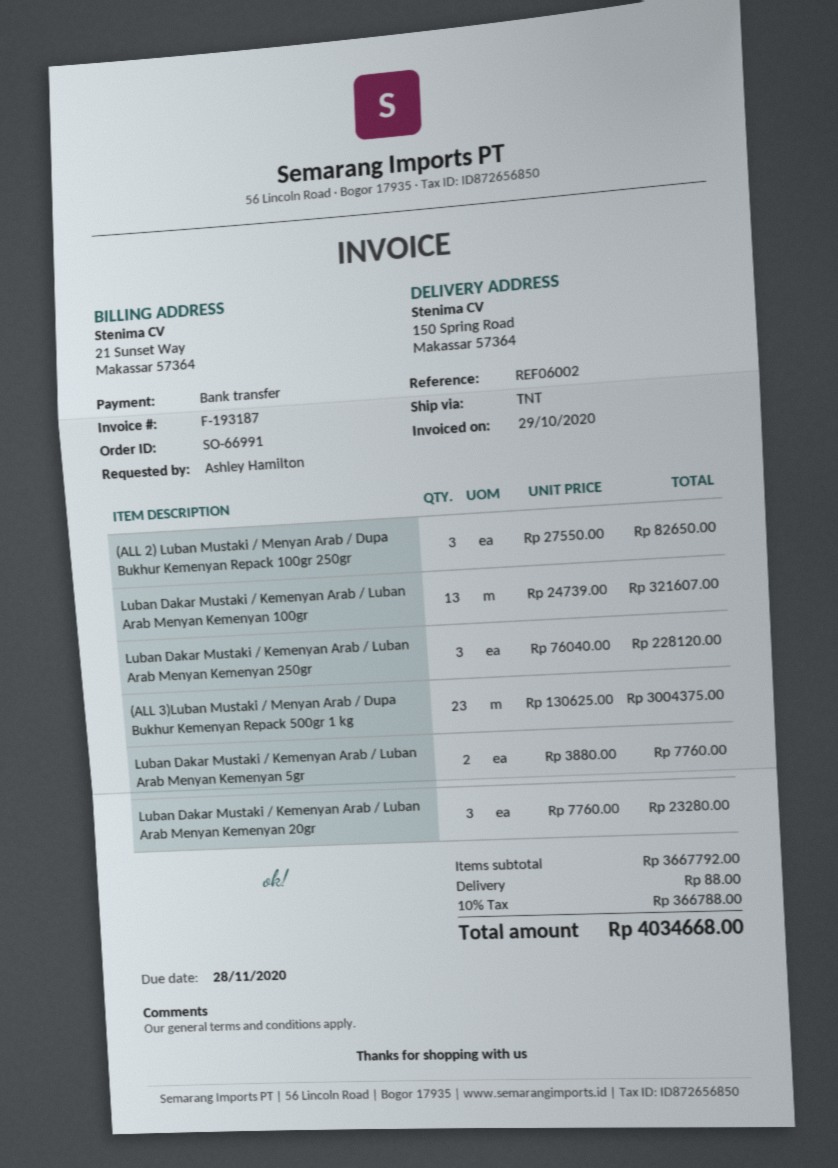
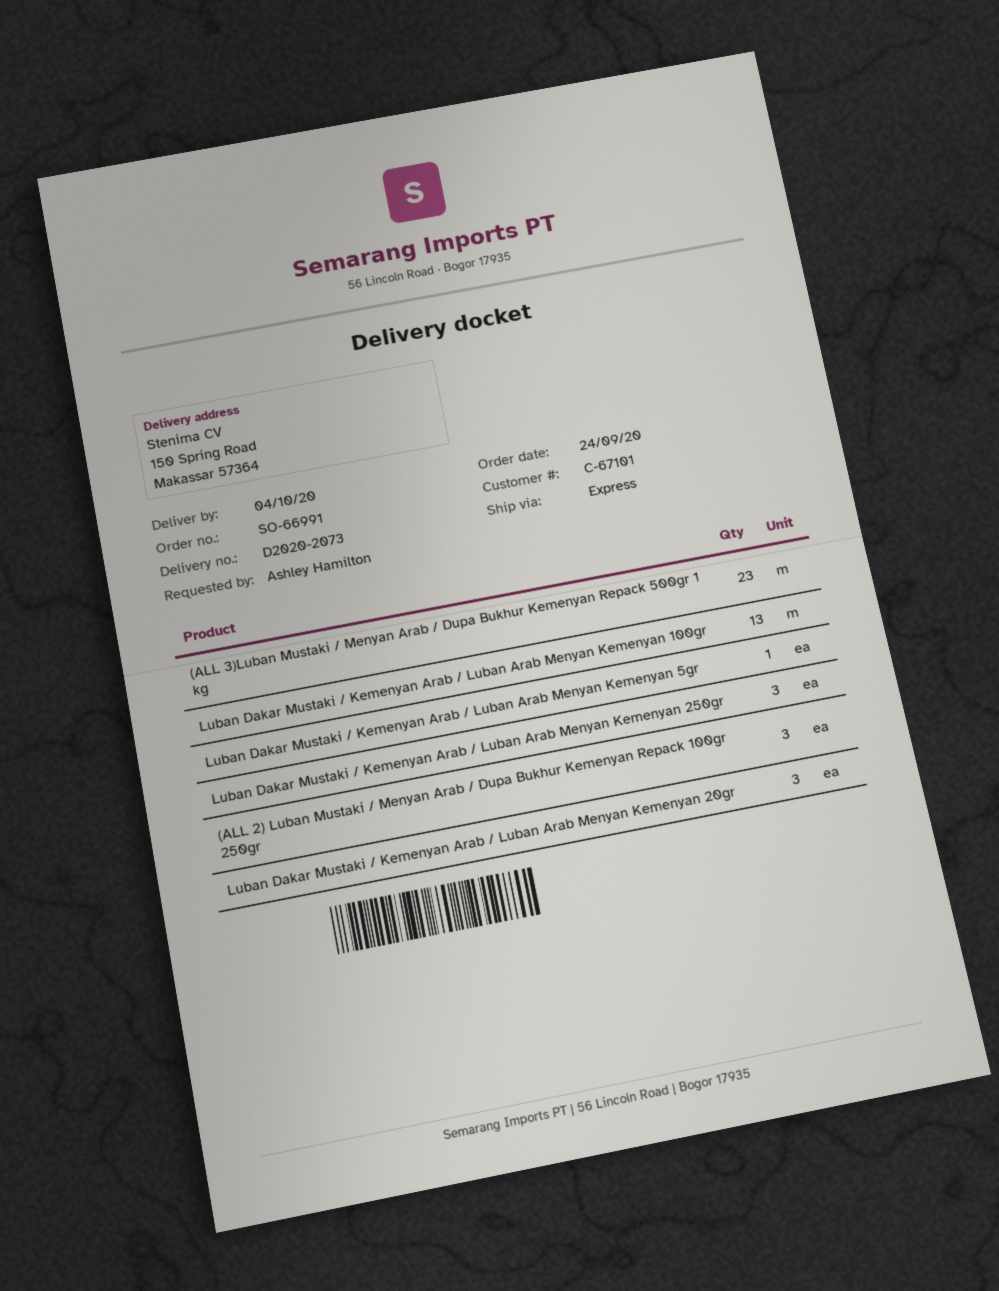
shipping method: TNT -> express
Luban Dakar Mustaki / Kemenyan Arab / Luban Arab Menyan Kemenyan 5gr: 2 -> 1

